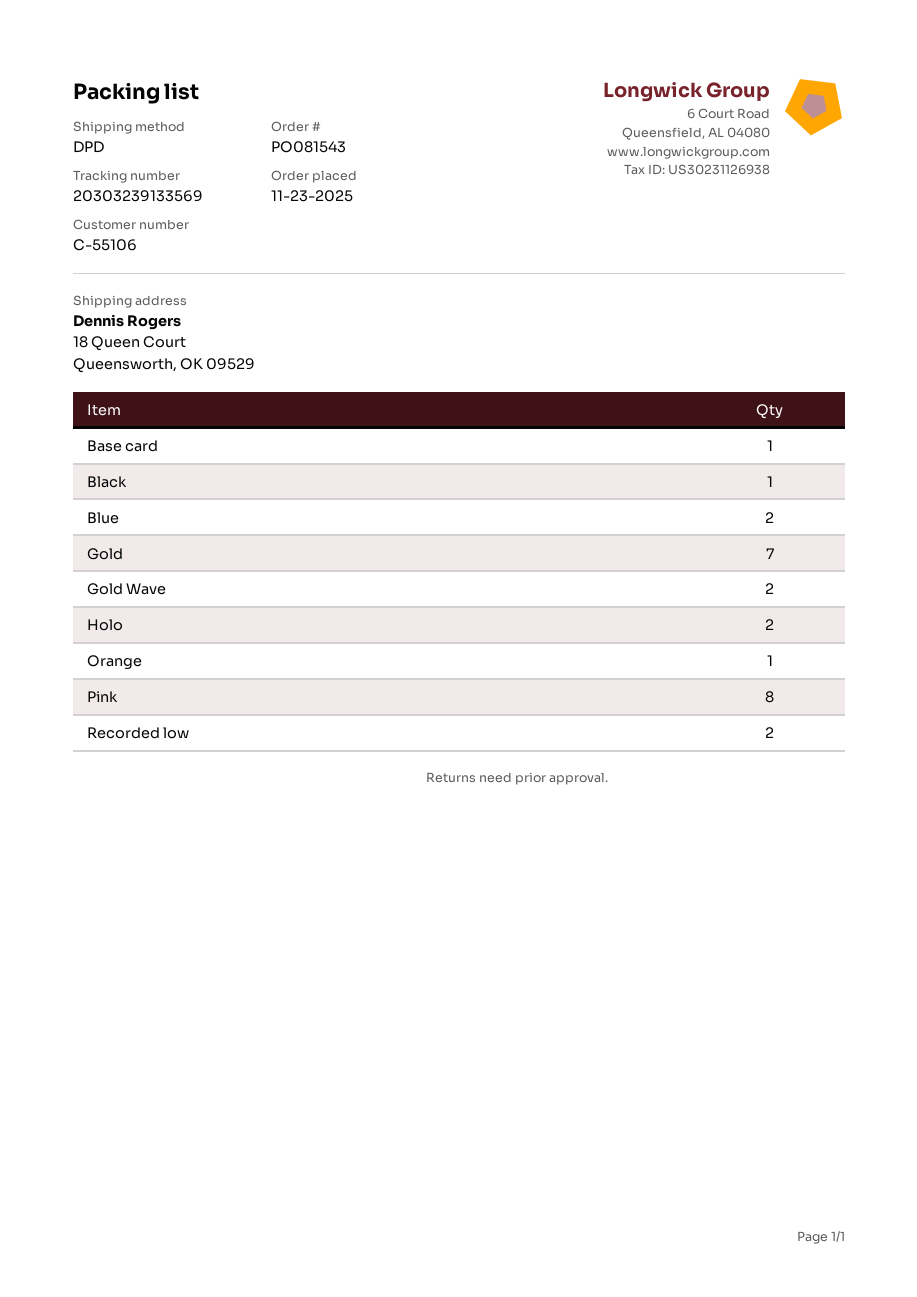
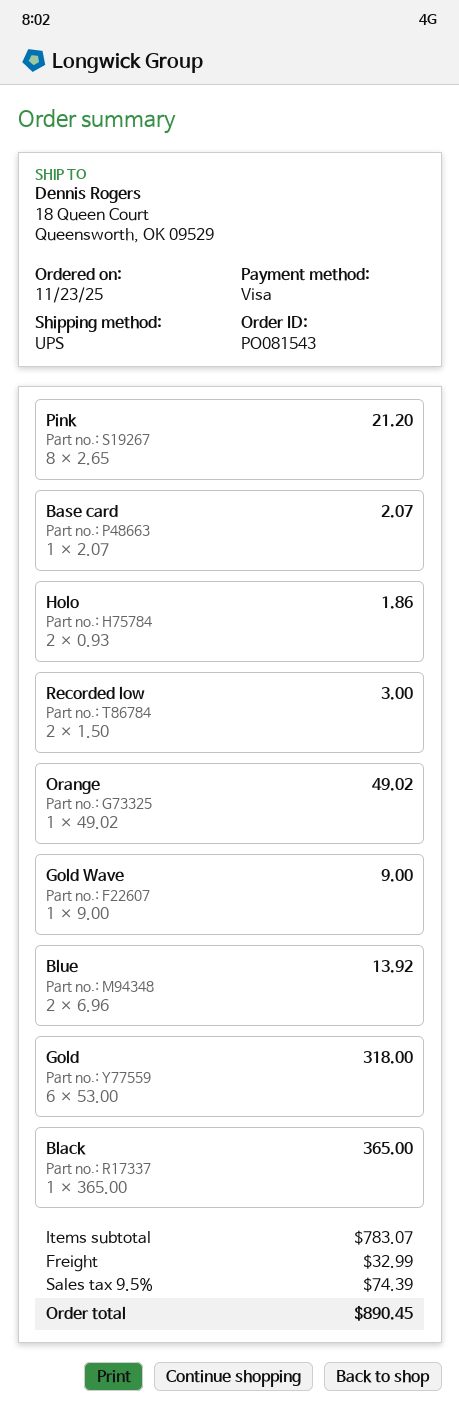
shipping method: DPD -> UPS
Gold: 7 -> 6
Gold Wave: 2 -> 1

